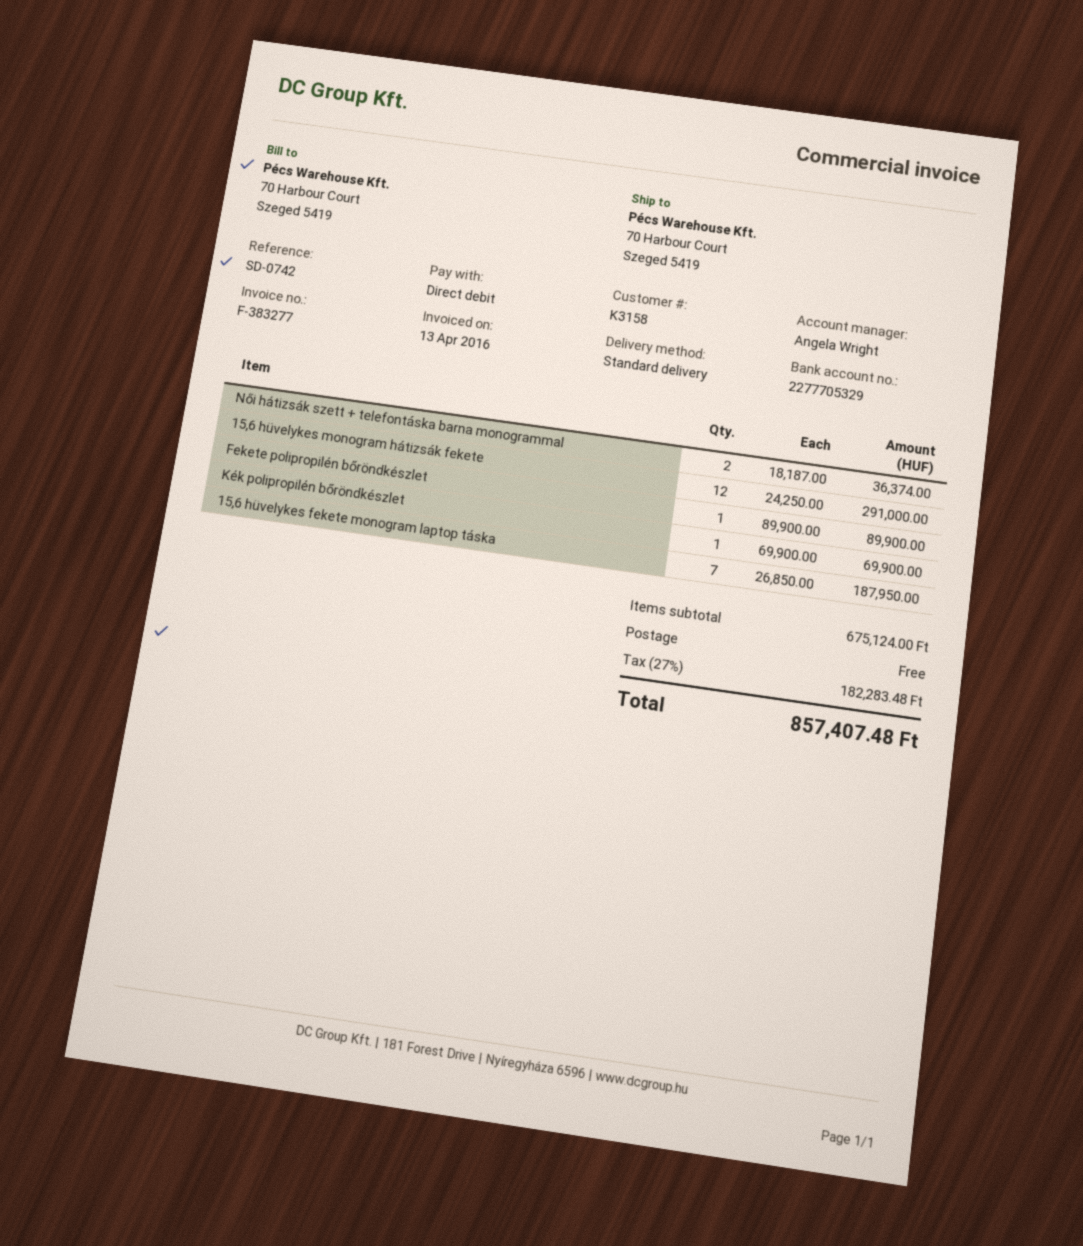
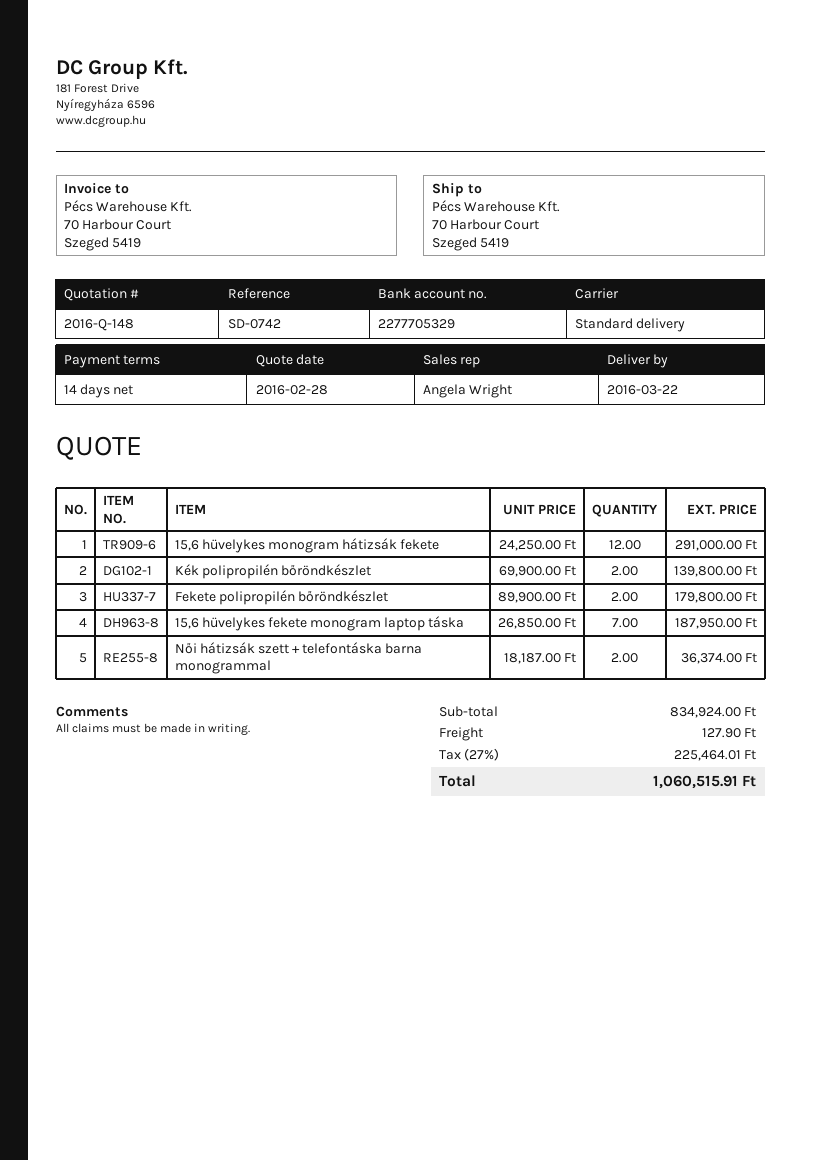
Fekete polipropilén bőröndkészlet: 1 x 89900.00 = 89900.00 -> 2 x 89900.00 = 179800.00
Kék polipropilén bőröndkészlet: 1 x 69900.00 = 69900.00 -> 2 x 69900.00 = 139800.00
subtotal: 675124.00 -> 834924.00
shipping: 0.00 -> 127.90
tax: 27% = 182283.48 -> 27% = 225464.01
total: 857407.48 -> 1060515.91

